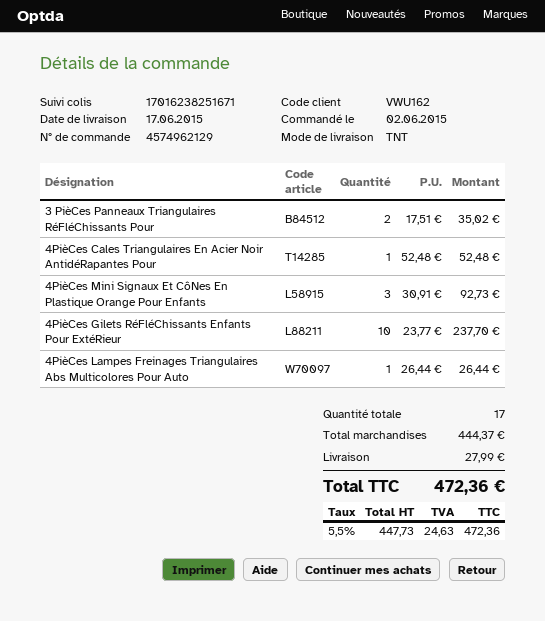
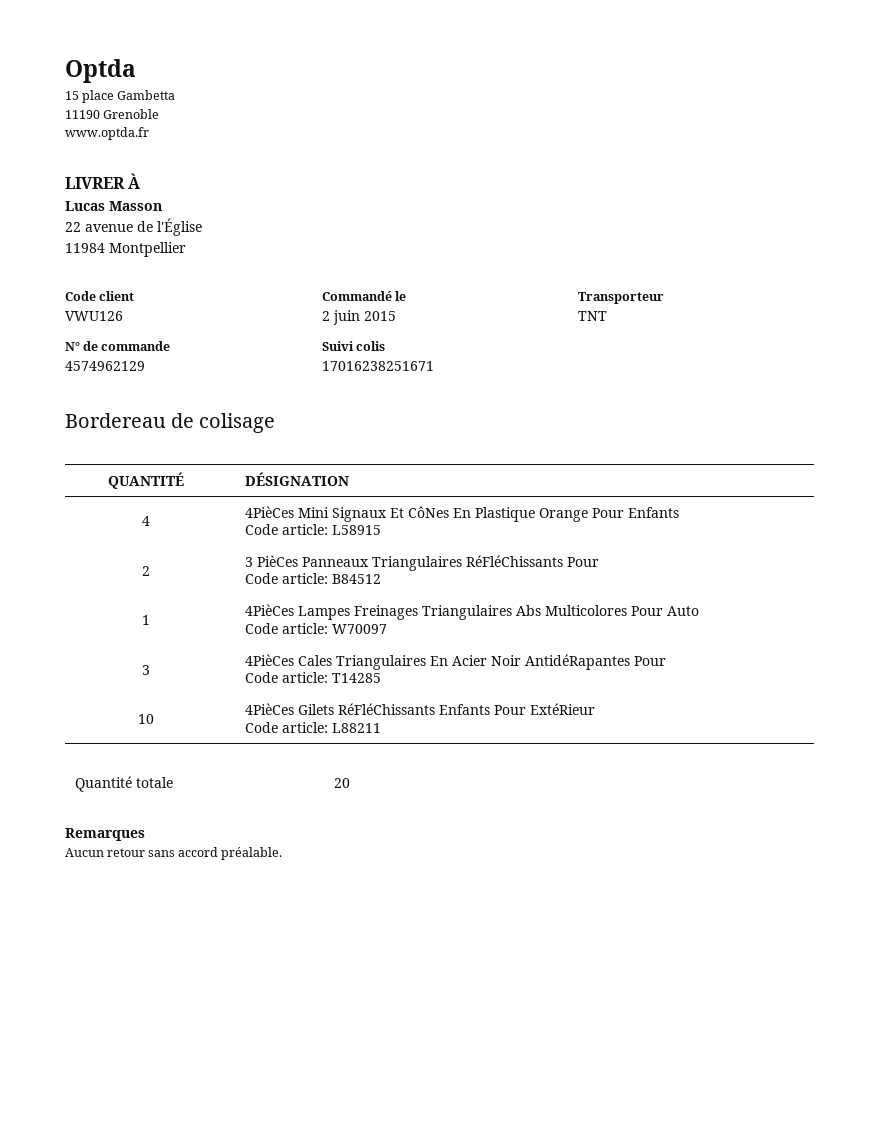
customer number: VWU162 -> VWU126
4PièCes Cales Triangulaires En Acier Noir AntidéRapantes Pour: 1 -> 3
4PièCes Mini Signaux Et CôNes En Plastique Orange Pour Enfants: 3 -> 4
total quantity: 17 -> 20

